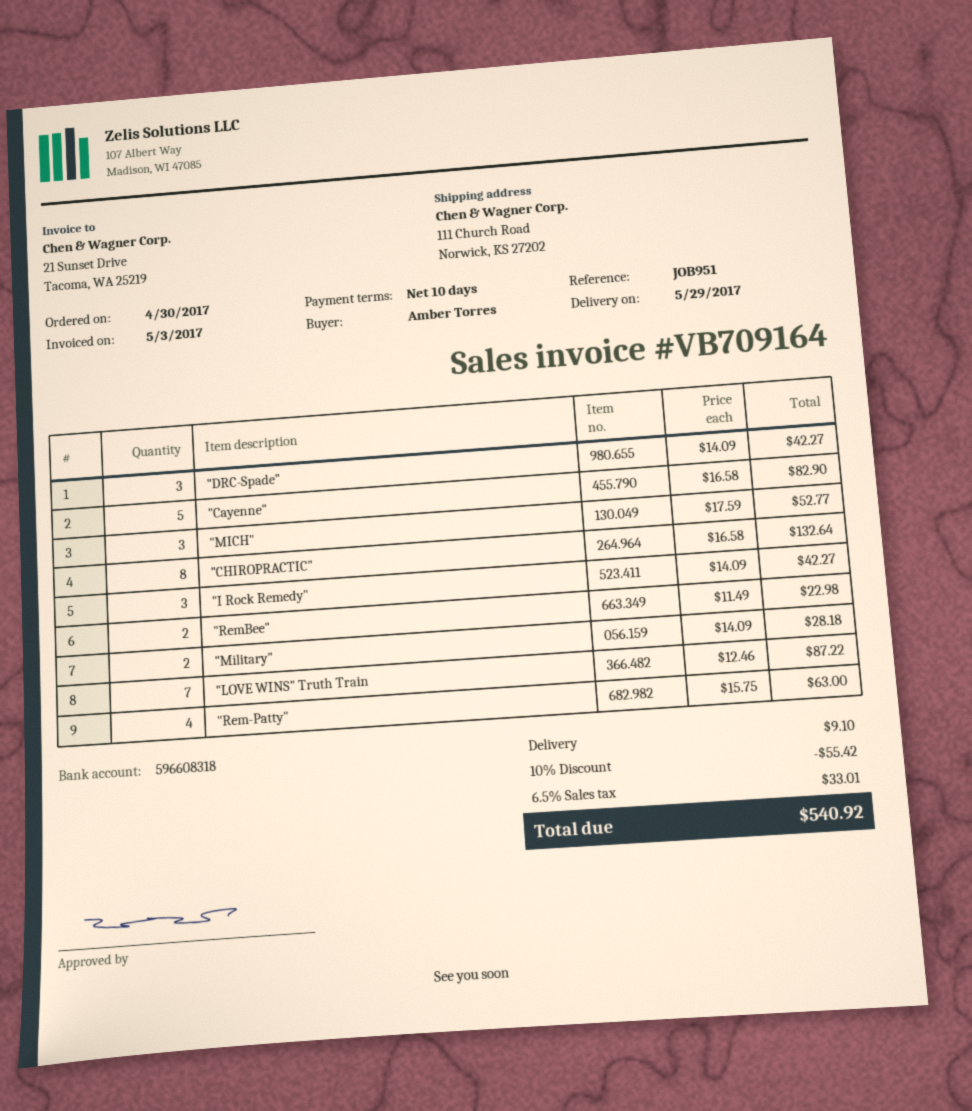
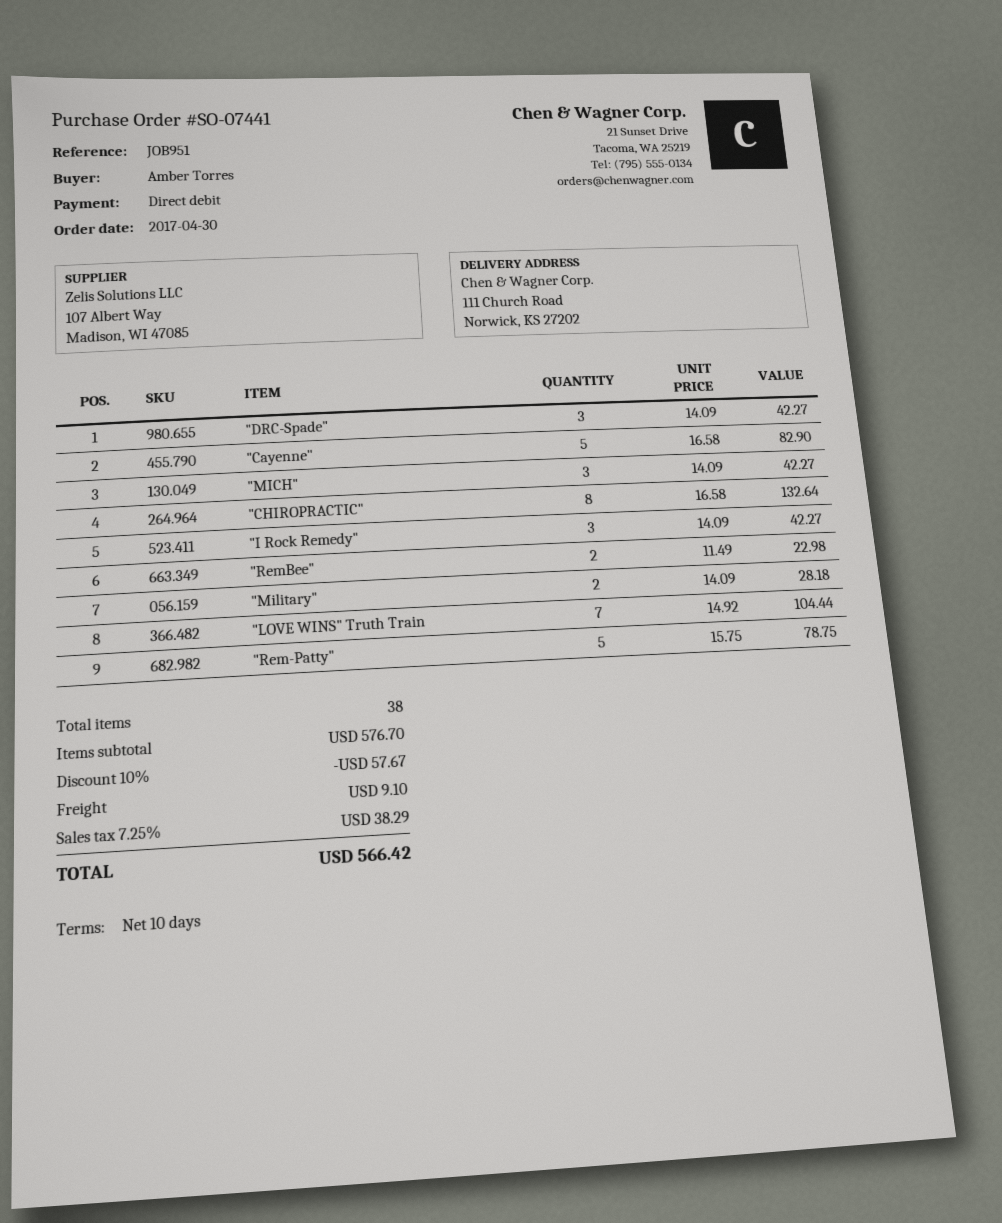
"MICH": 3 x 17.59 = 52.77 -> 3 x 14.09 = 42.27
"LOVE WINS" Truth Train: 7 x 12.46 = 87.22 -> 7 x 14.92 = 104.44
"Rem-Patty": 4 x 15.75 = 63.00 -> 5 x 15.75 = 78.75
discount: 10% = 55.42 -> 10% = 57.67
tax: 6.5% = 33.01 -> 7.25% = 38.29
total: 540.92 -> 566.42

